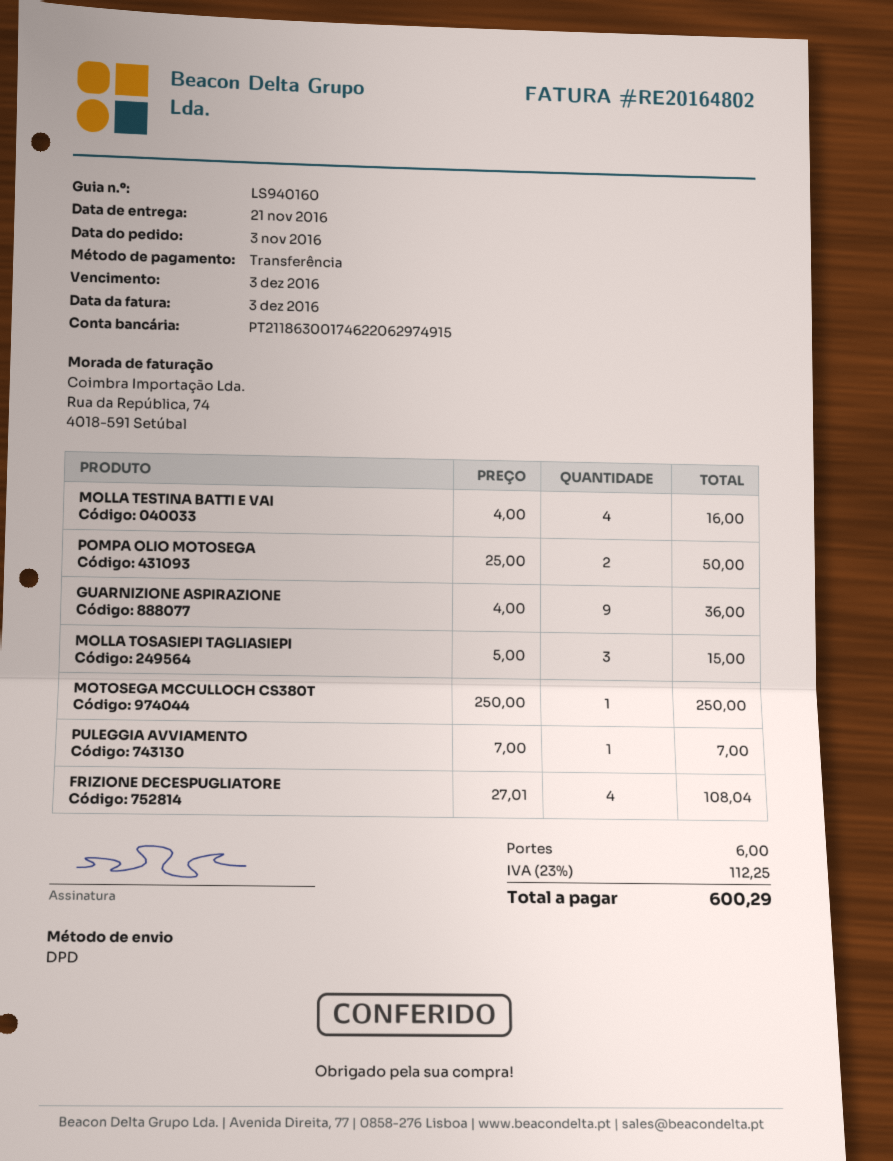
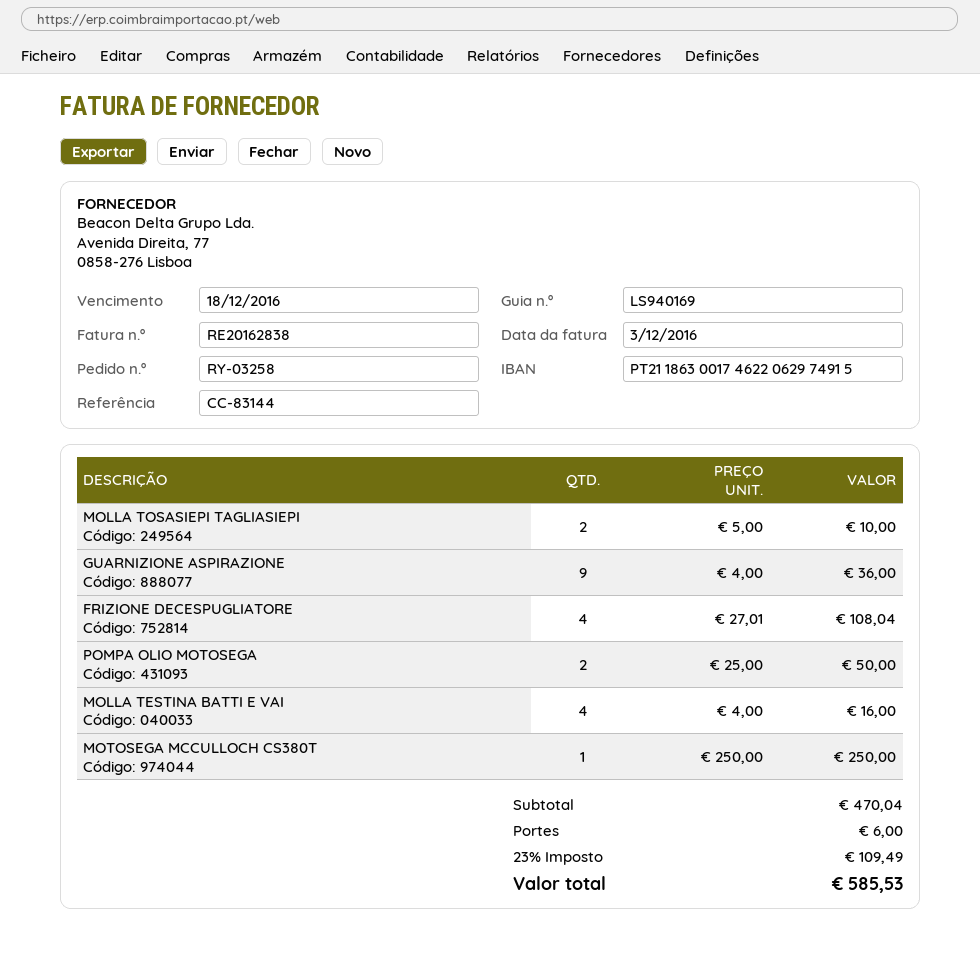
delivery note number: LS940160 -> LS940169
invoice number: RE20164802 -> RE20162838
due date: 2016-12-03 -> 2016-12-18
MOLLA TOSASIEPI TAGLIASIEPI: 3 x 5.00 = 15.00 -> 2 x 5.00 = 10.00
PULEGGIA AVVIAMENTO: 1 x 7.00 = 7.00 -> none
tax: 23% = 112.25 -> 23% = 109.49
total: 600.29 -> 585.53

